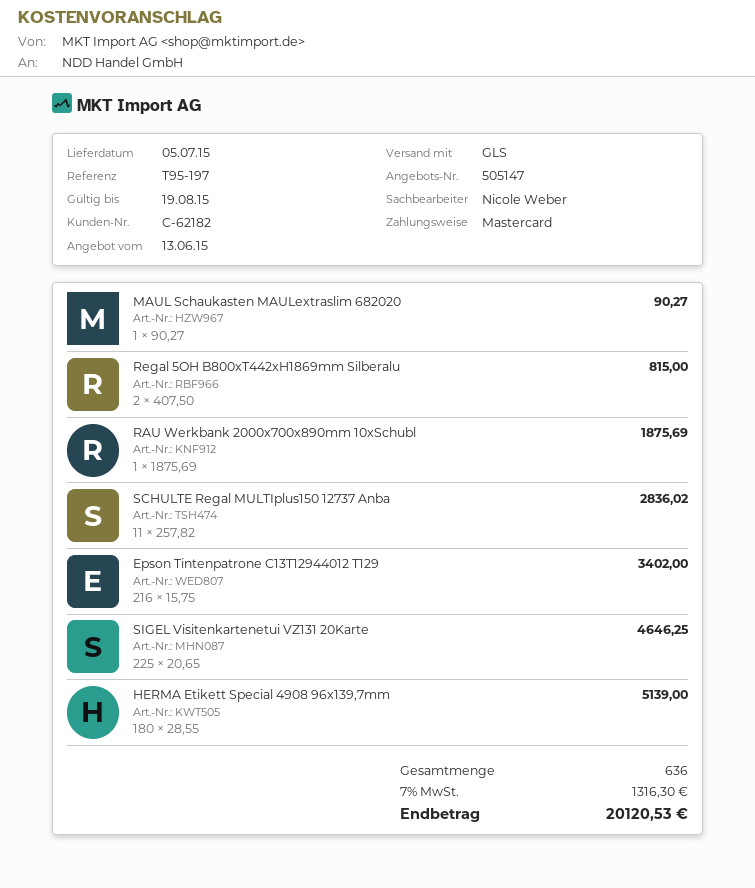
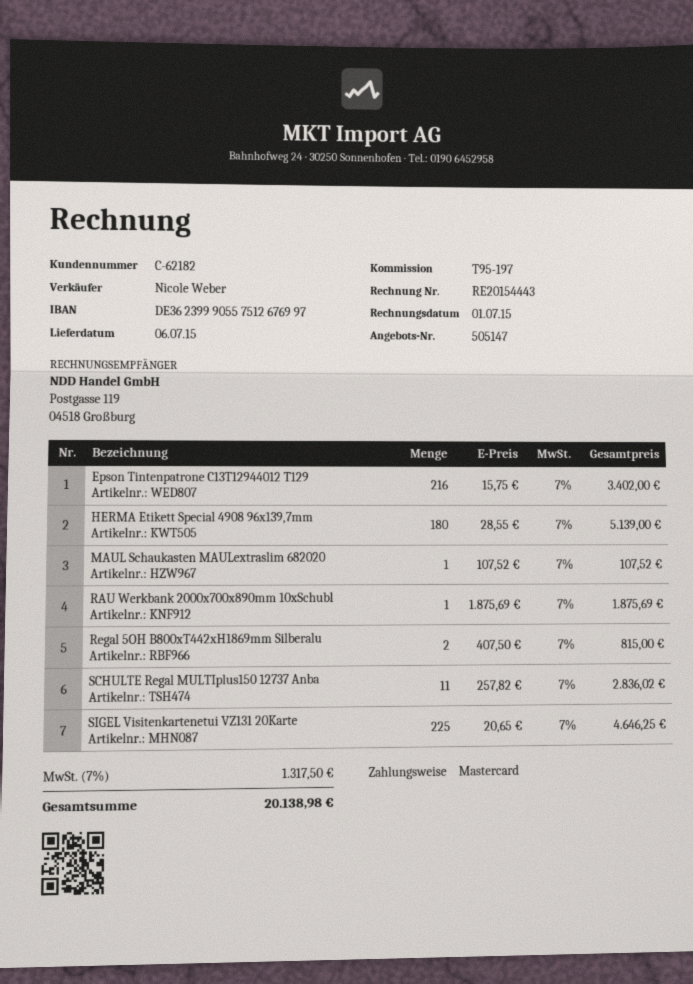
delivery date: 2015-07-05 -> 2015-07-06
MAUL Schaukasten MAULextraslim 682020: 1 x 90.27 = 90.27 -> 1 x 107.52 = 107.52
tax: 7% = 1316.30 -> 7% = 1317.50
total: 20120.53 -> 20138.98

